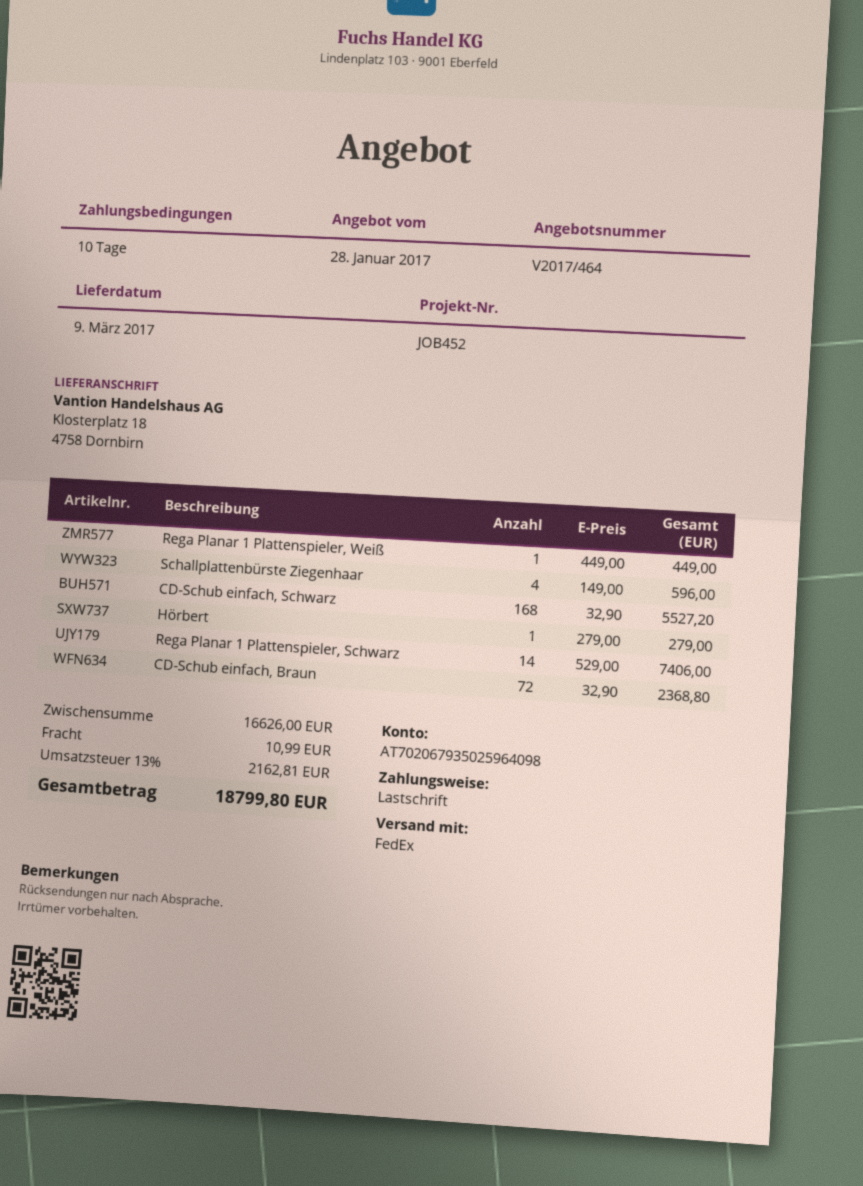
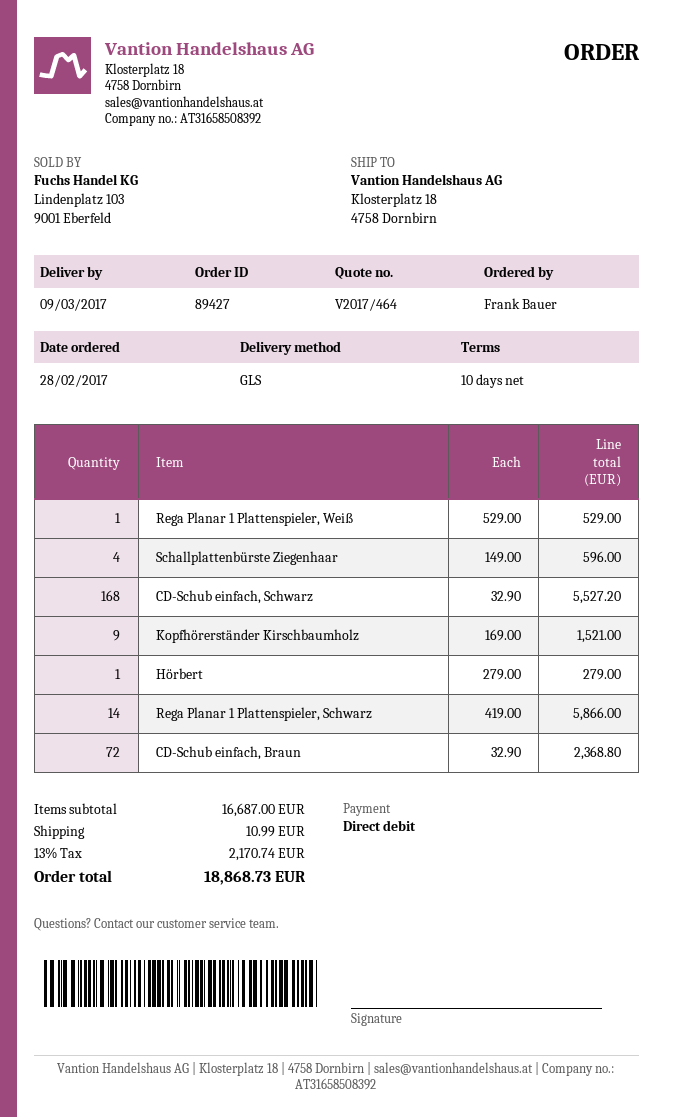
shipping method: FedEx -> GLS
Rega Planar 1 Plattenspieler, Weiß: 1 x 449.00 = 449.00 -> 1 x 529.00 = 529.00
Rega Planar 1 Plattenspieler, Schwarz: 14 x 529.00 = 7406.00 -> 14 x 419.00 = 5866.00
Kopfhörerständer Kirschbaumholz: none -> 9 x 169.00 = 1521.00
subtotal: 16626.00 -> 16687.00
tax: 13% = 2162.81 -> 13% = 2170.74
total: 18799.80 -> 18868.73

